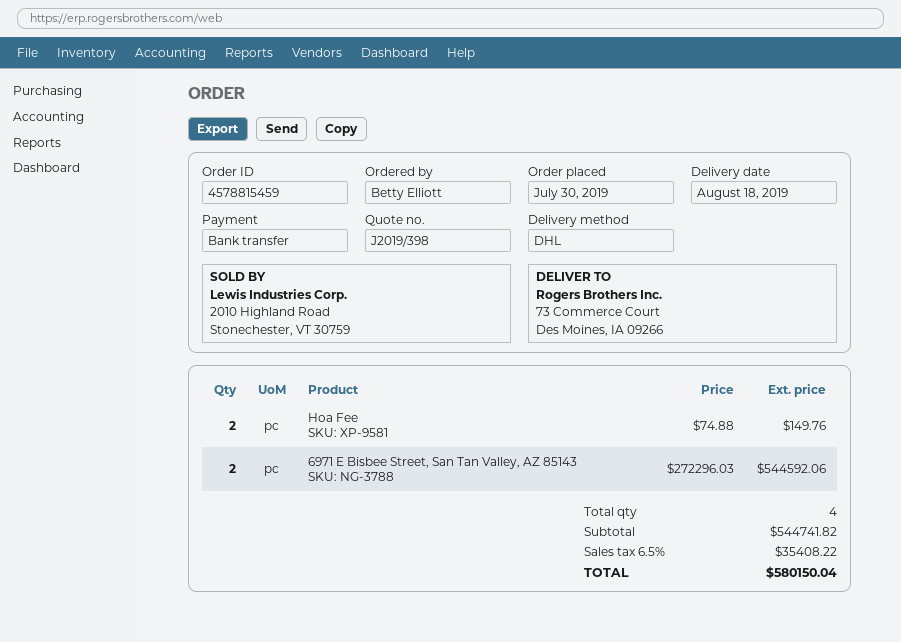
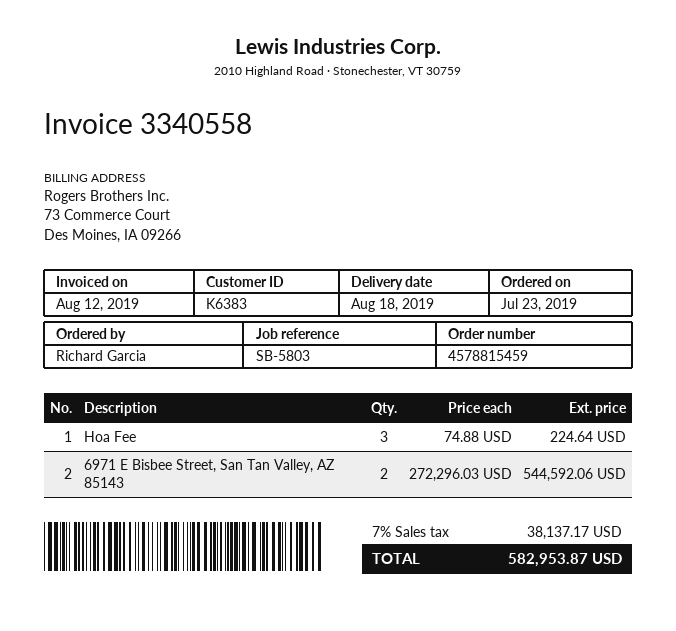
order date: 2019-07-30 -> 2019-07-23
ordered by: Betty Elliott -> Richard Garcia
Hoa Fee: 2 x 74.88 = 149.76 -> 3 x 74.88 = 224.64
tax: 6.5% = 35408.22 -> 7% = 38137.17
total: 580150.04 -> 582953.87

